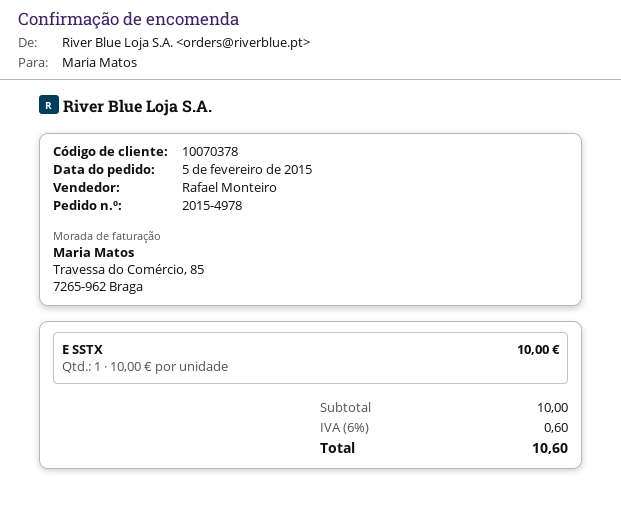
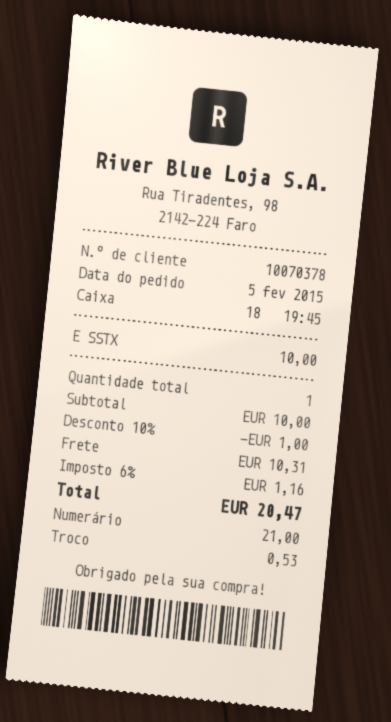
discount: none -> 10% = 1.00
shipping: none -> 10.31
tax: 6% = 0.60 -> 6% = 1.16
total: 10.60 -> 20.47

